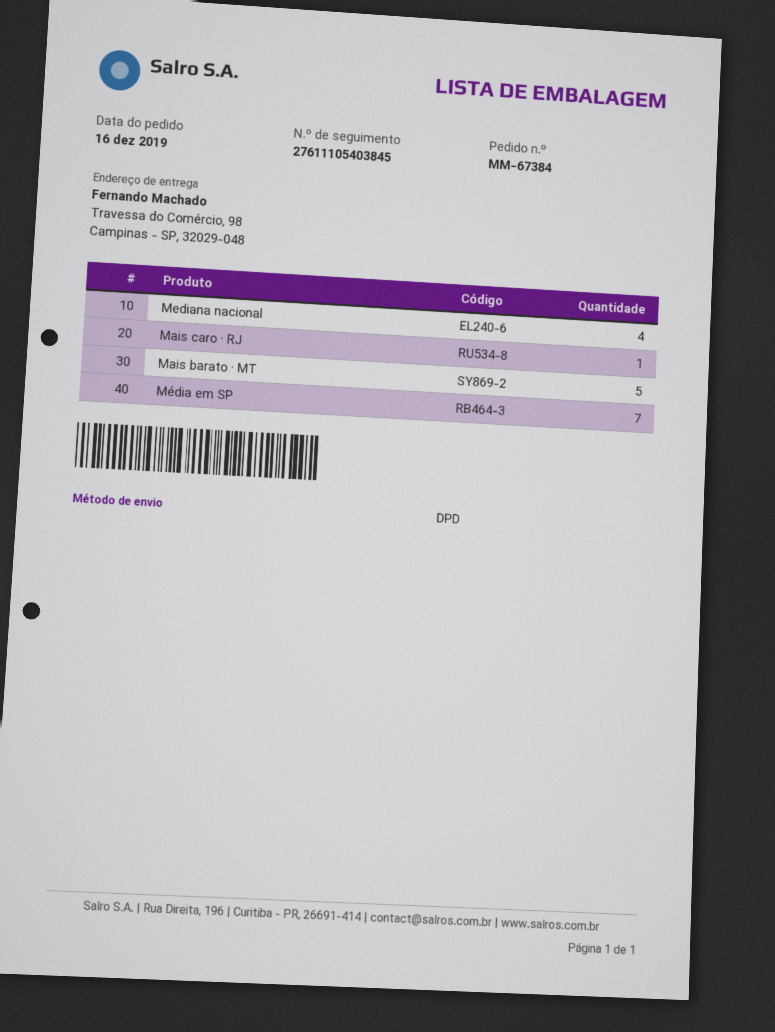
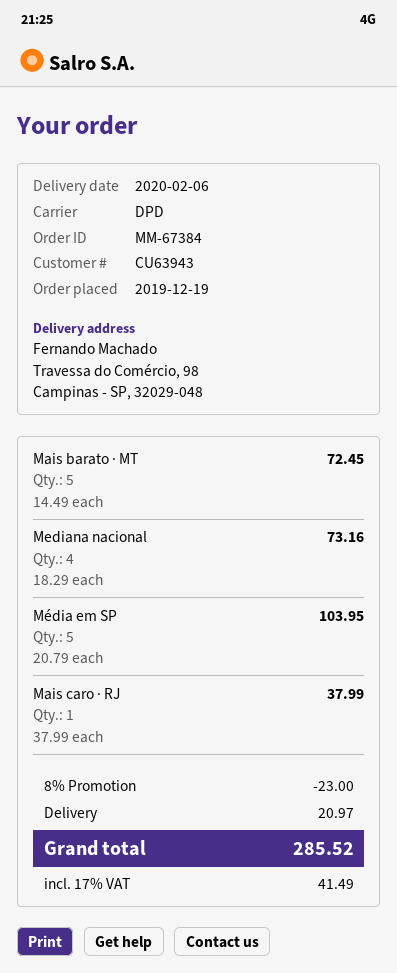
order date: 2019-12-16 -> 2019-12-19
Média em SP: 7 -> 5

